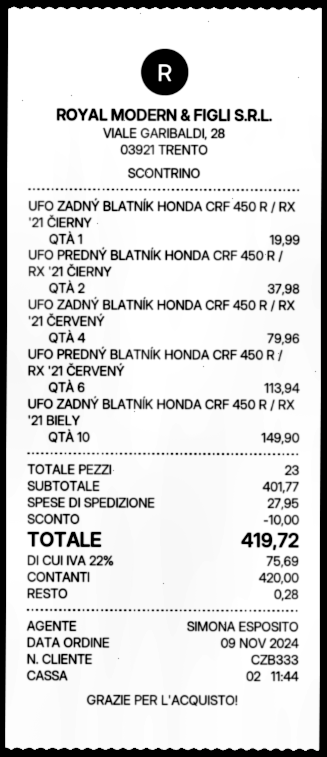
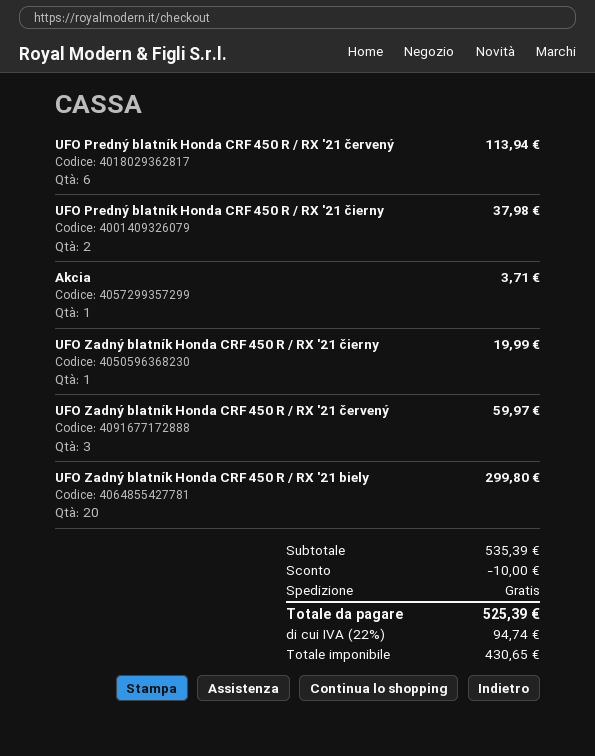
UFO ZADNÝ BLATNÍK HONDA CRF 450 R / RX '21 ČERVENÝ: 4 for 79.96 -> 3 for 59.97
UFO ZADNÝ BLATNÍK HONDA CRF 450 R / RX '21 BIELY: 10 for 149.90 -> 20 for 299.80
Akcia: none -> 1 for 3.71
subtotal: 401.77 -> 535.39
shipping: 27.95 -> 0.00
tax: 22% = 75.69 -> 22% = 94.74
total: 419.72 -> 525.39

